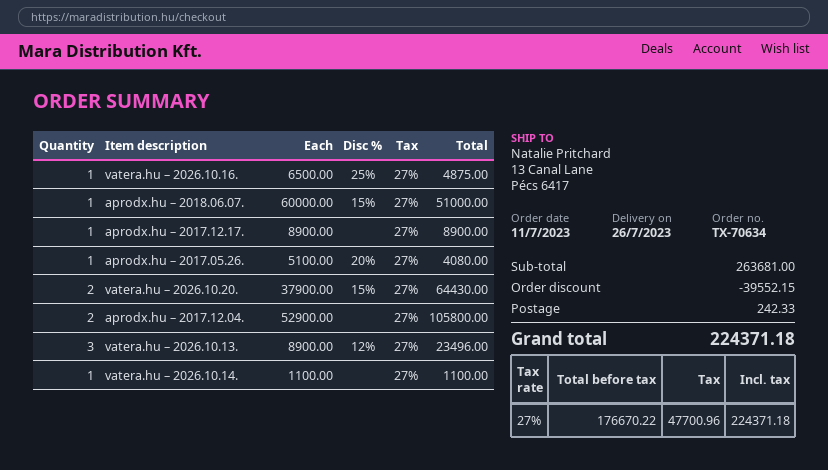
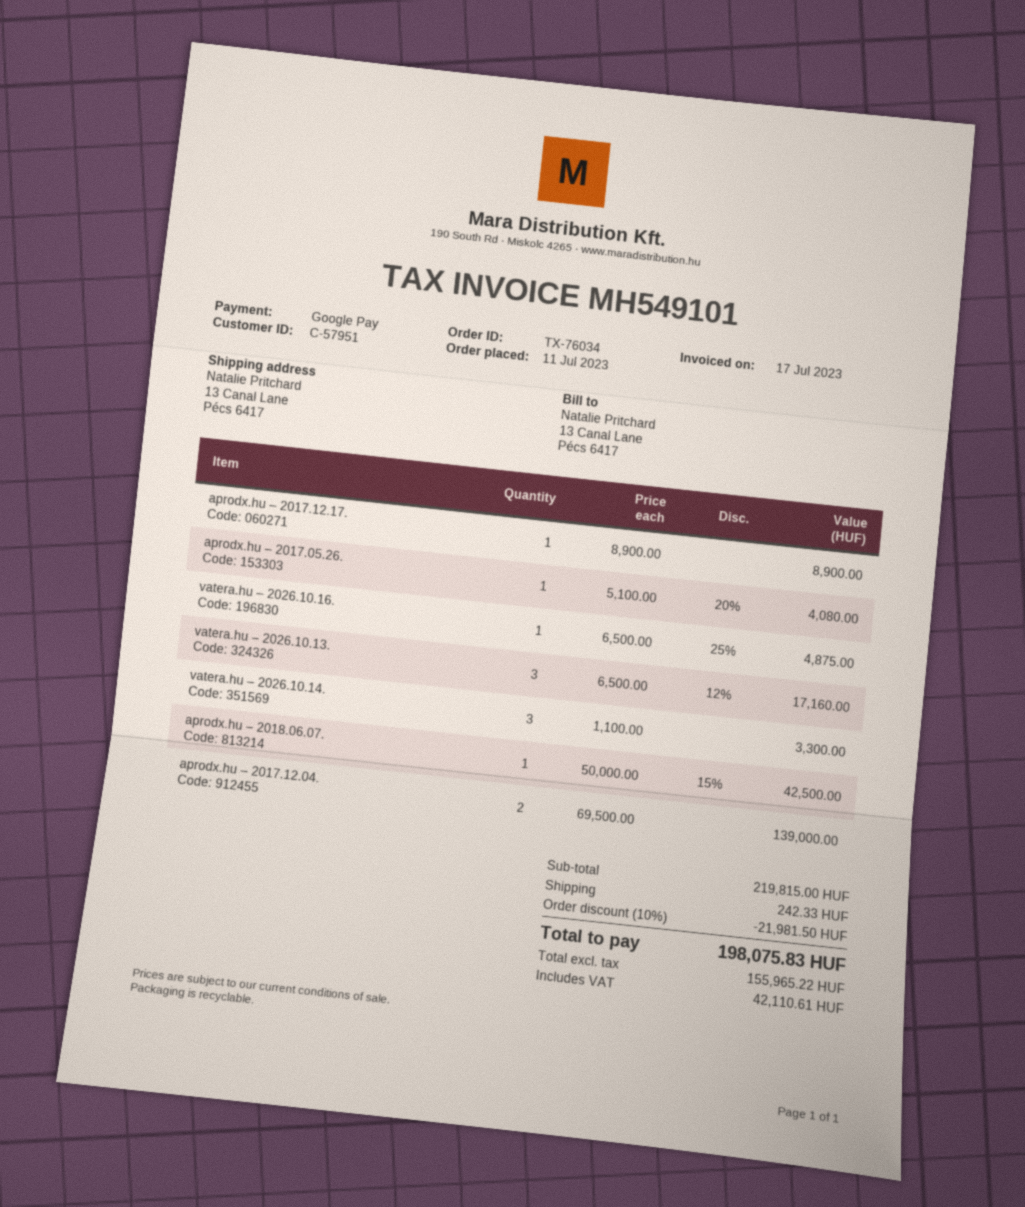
order number: TX-70634 -> TX-76034
aprodx.hu – 2018.06.07.: 1 x 60000.00 - 15% = 51000.00 -> 1 x 50000.00 - 15% = 42500.00
vatera.hu – 2026.10.20.: 2 x 37900.00 - 15% = 64430.00 -> none
aprodx.hu – 2017.12.04.: 2 x 52900.00 = 105800.00 -> 2 x 69500.00 = 139000.00
vatera.hu – 2026.10.13.: 3 x 8900.00 - 12% = 23496.00 -> 3 x 6500.00 - 12% = 17160.00
vatera.hu – 2026.10.14.: 1 x 1100.00 = 1100.00 -> 3 x 1100.00 = 3300.00
subtotal: 263681.00 -> 219815.00
discount: 39552.15 -> 21981.50
net: 176670.22 -> 155965.22
tax: 47700.96 -> 42110.61
total: 224371.18 -> 198075.83

